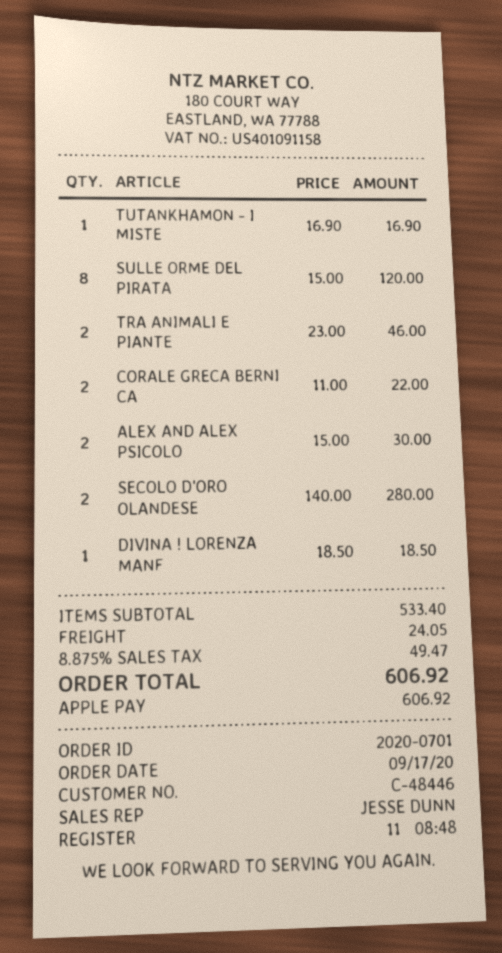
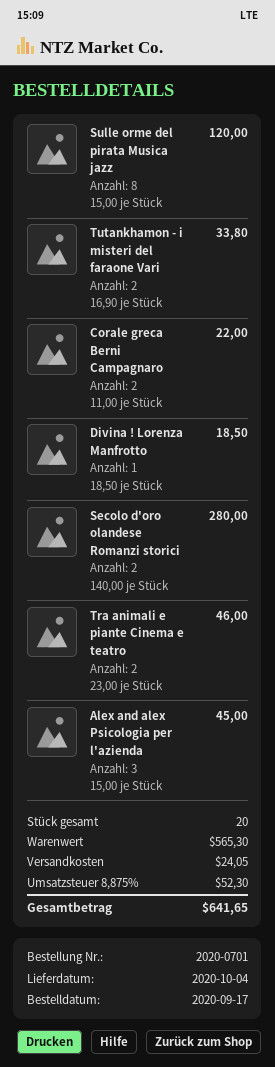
TUTANKHAMON - I MISTE: 1 x 16.90 = 16.90 -> 2 x 16.90 = 33.80
ALEX AND ALEX PSICOLO: 2 x 15.00 = 30.00 -> 3 x 15.00 = 45.00
subtotal: 533.40 -> 565.30
tax: 8.875% = 49.47 -> 8.875% = 52.30
total: 606.92 -> 641.65

